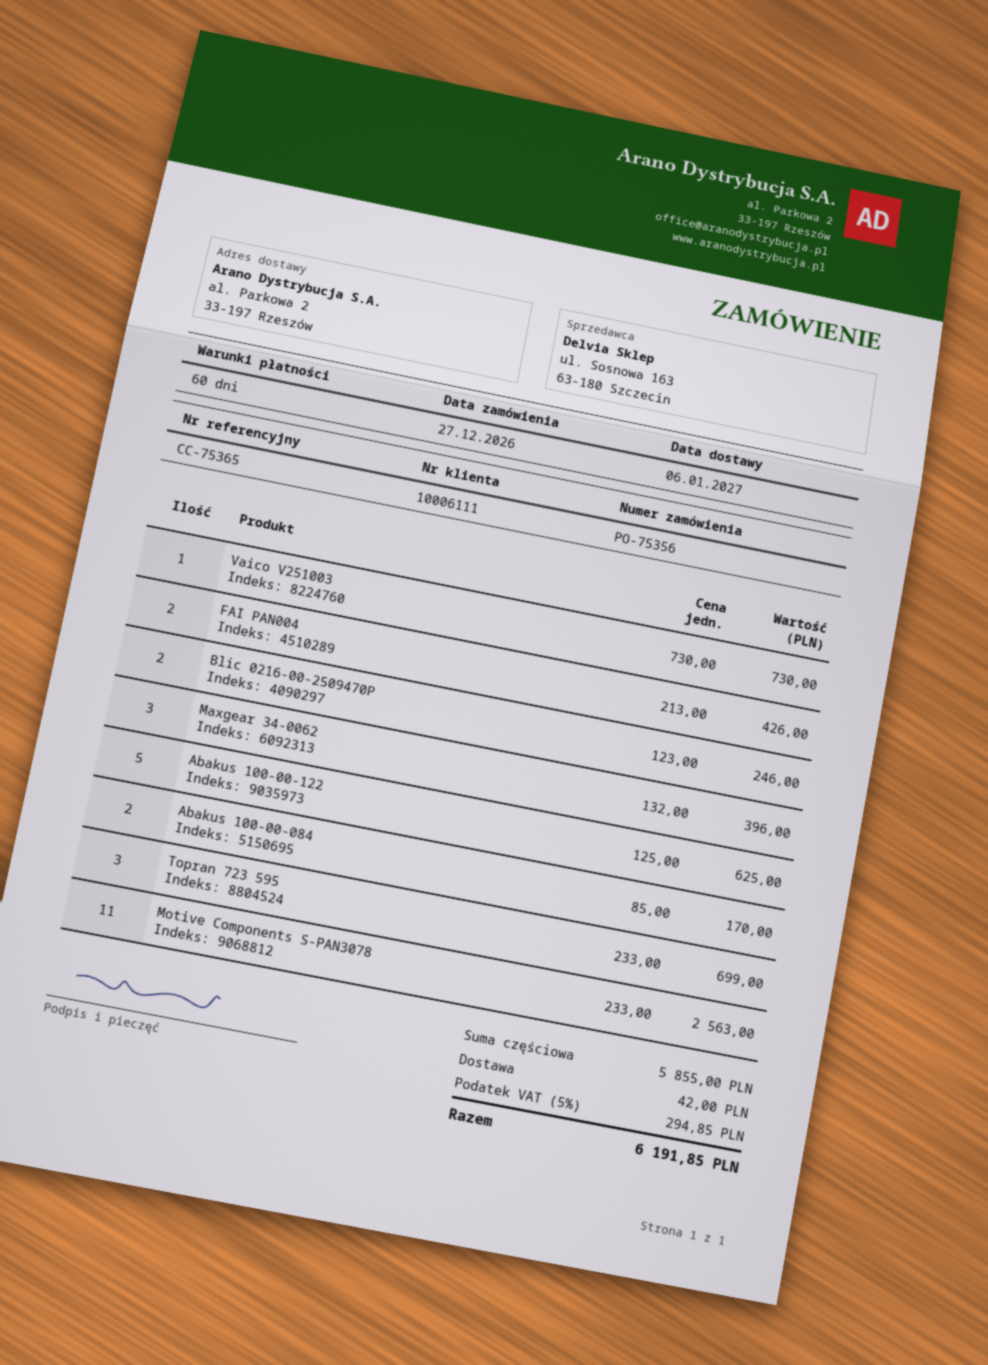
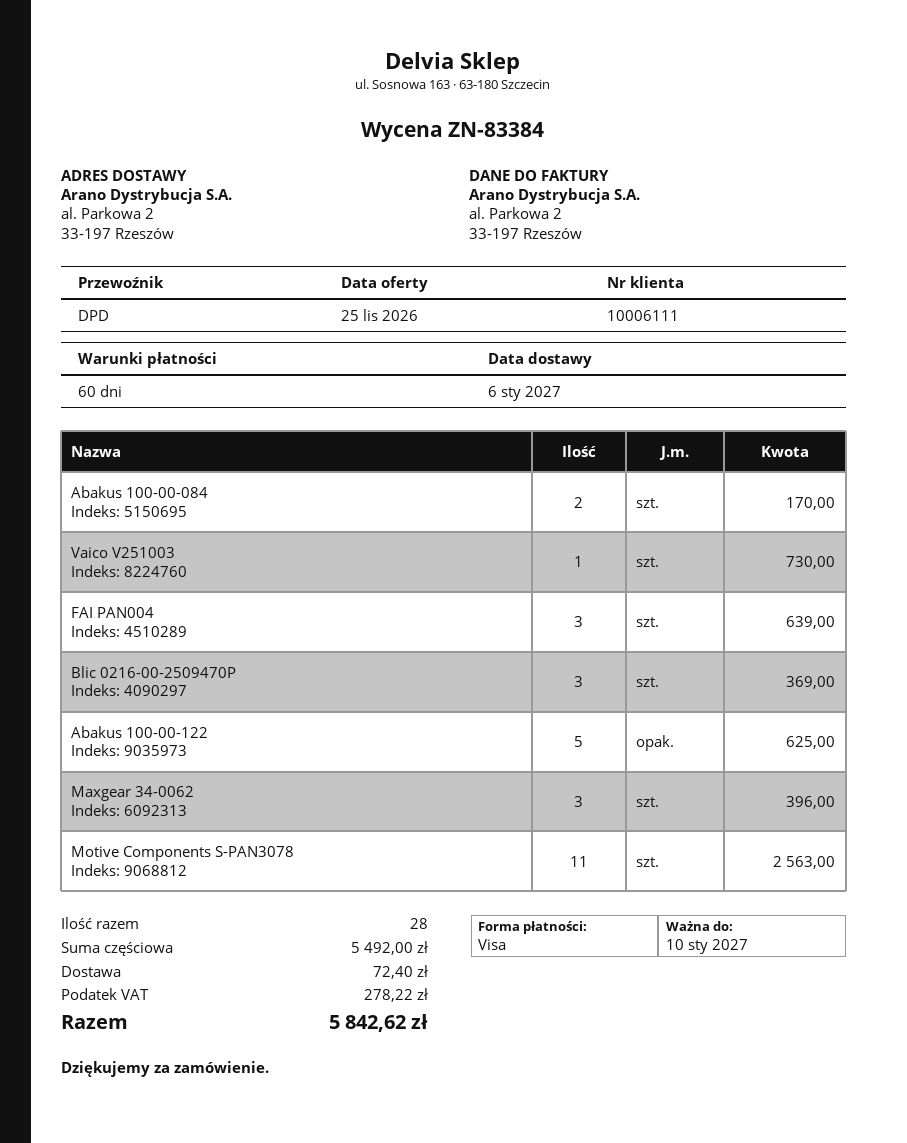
FAI PAN004: 2 for 426.00 -> 3 for 639.00
Blic 0216-00-2509470P: 2 for 246.00 -> 3 for 369.00
Topran 723 595: 3 for 699.00 -> none
subtotal: 5855.00 -> 5492.00
shipping: 42.00 -> 72.40
tax: 294.85 -> 278.22
total: 6191.85 -> 5842.62

